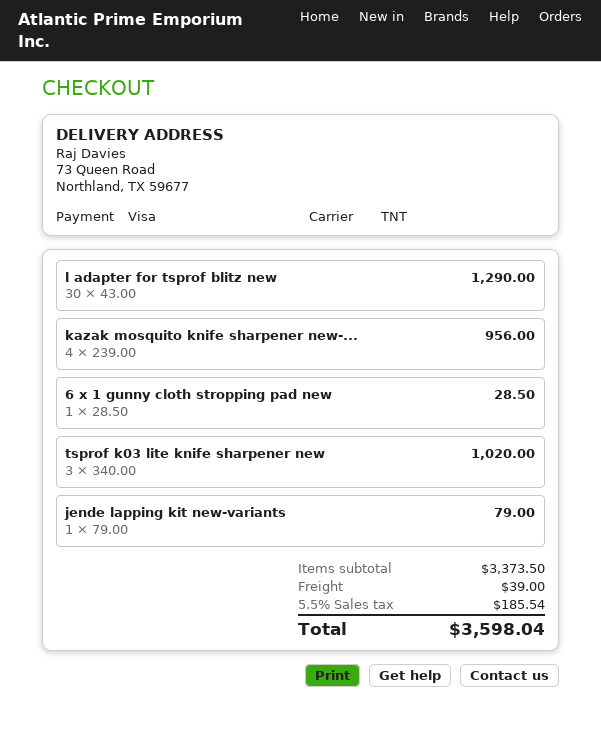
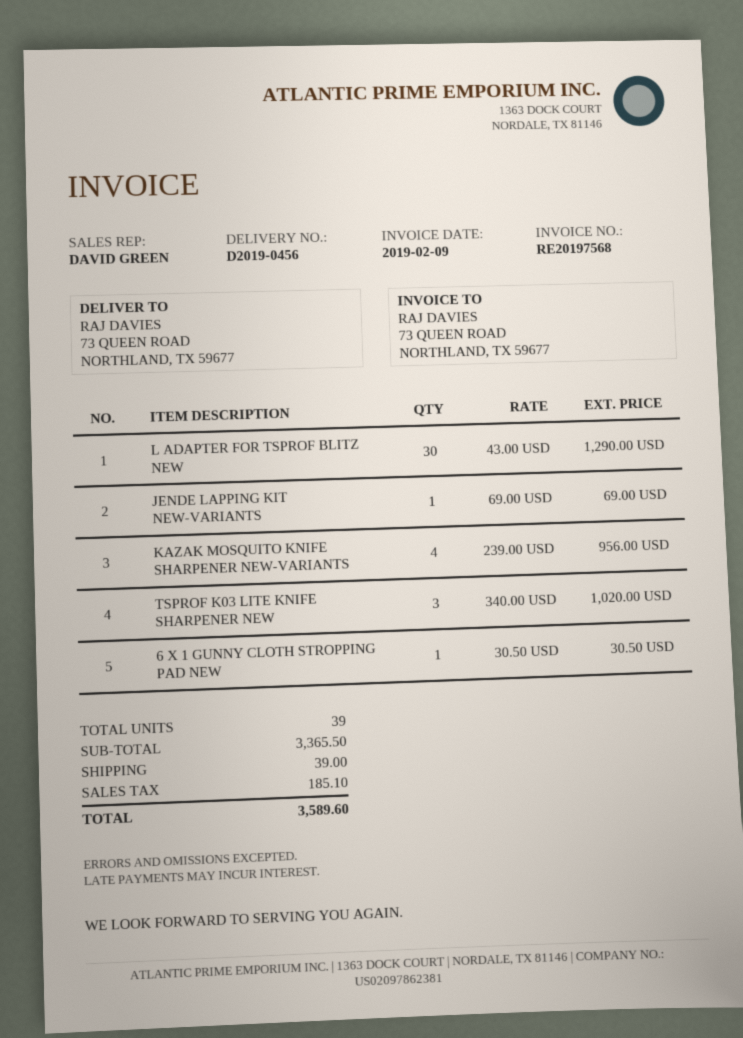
6 x 1 gunny cloth stropping pad new: 1 x 28.50 = 28.50 -> 1 x 30.50 = 30.50
jende lapping kit new-variants: 1 x 79.00 = 79.00 -> 1 x 69.00 = 69.00
subtotal: 3373.50 -> 3365.50
tax: 185.54 -> 185.10
total: 3598.04 -> 3589.60

